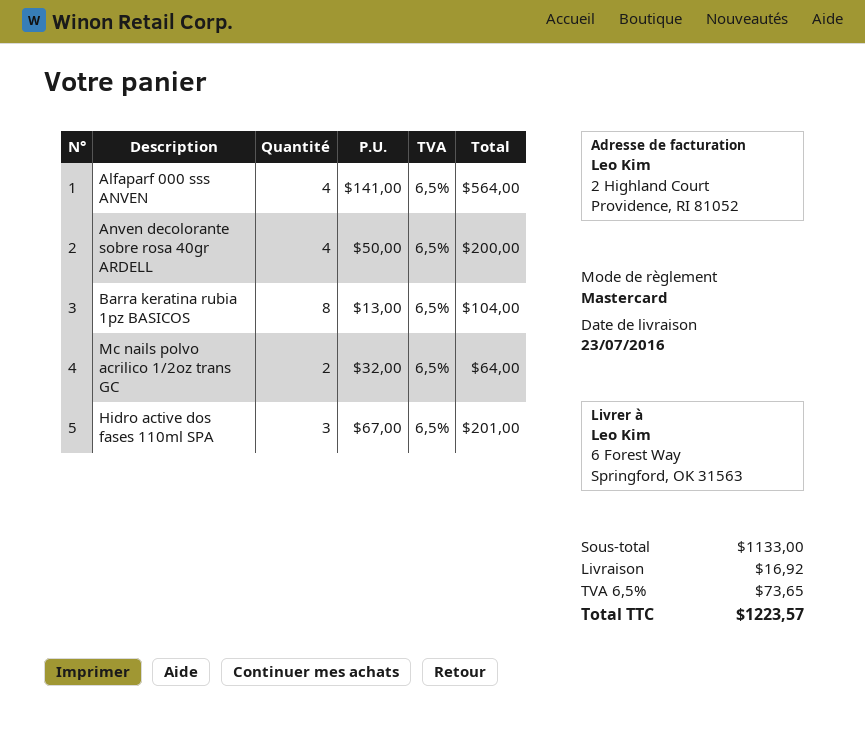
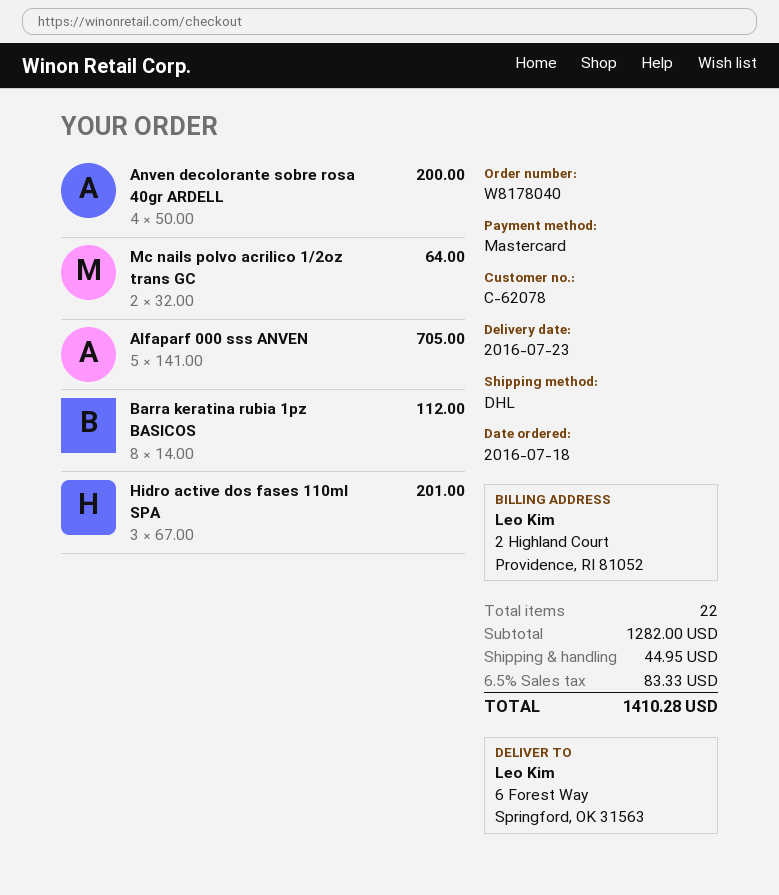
Alfaparf 000 sss ANVEN: 4 x 141.00 = 564.00 -> 5 x 141.00 = 705.00
Barra keratina rubia 1pz BASICOS: 8 x 13.00 = 104.00 -> 8 x 14.00 = 112.00
subtotal: 1133.00 -> 1282.00
shipping: 16.92 -> 44.95
tax: 6.5% = 73.65 -> 6.5% = 83.33
total: 1223.57 -> 1410.28

